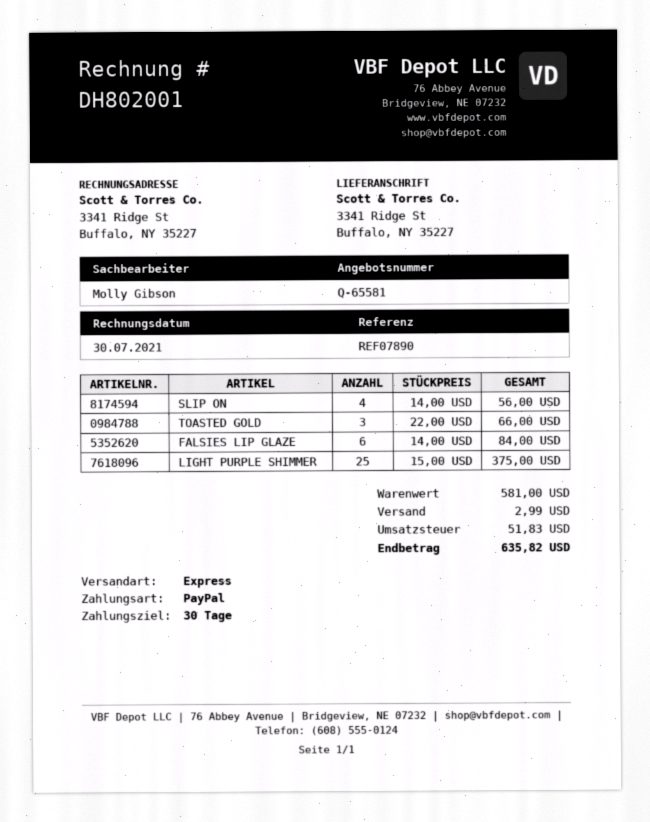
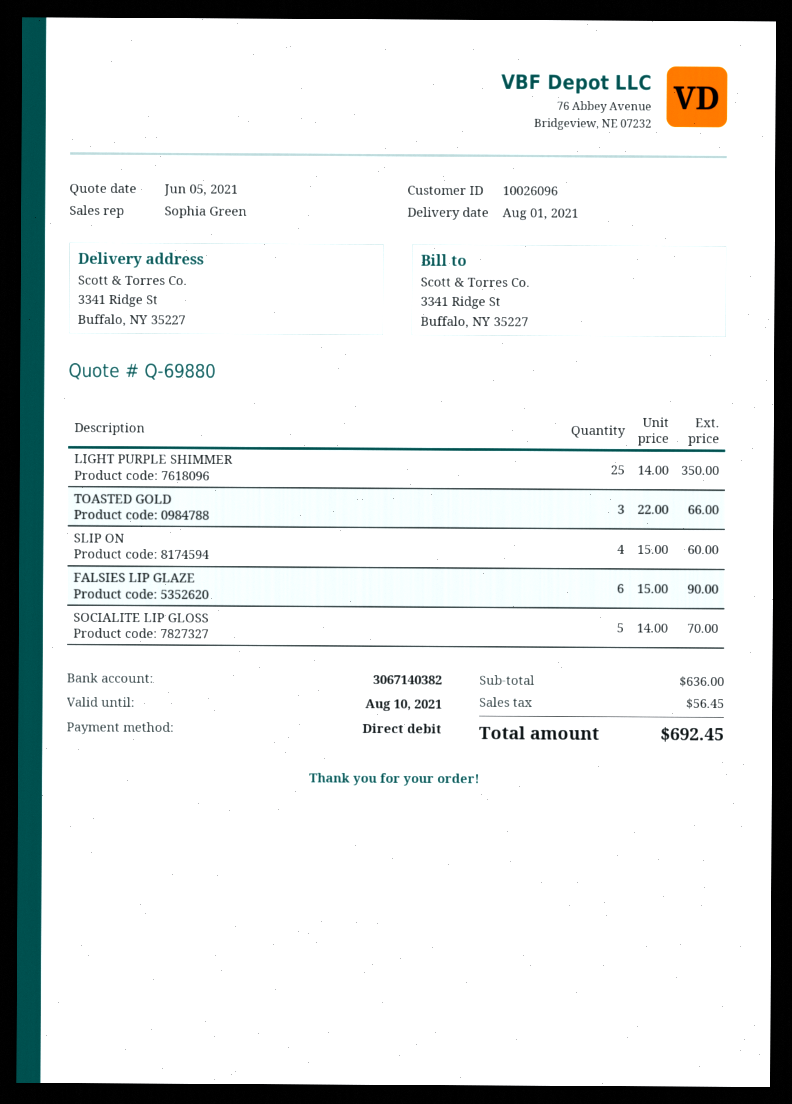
quote number: Q-65581 -> Q-69880
sales rep: Molly Gibson -> Sophia Green
payment method: PayPal -> direct debit
SLIP ON: 4 x 14.00 = 56.00 -> 4 x 15.00 = 60.00
FALSIES LIP GLAZE: 6 x 14.00 = 84.00 -> 6 x 15.00 = 90.00
LIGHT PURPLE SHIMMER: 25 x 15.00 = 375.00 -> 25 x 14.00 = 350.00
SOCIALITE LIP GLOSS: none -> 5 x 14.00 = 70.00
subtotal: 581.00 -> 636.00
shipping: 2.99 -> none
tax: 51.83 -> 56.45
total: 635.82 -> 692.45

